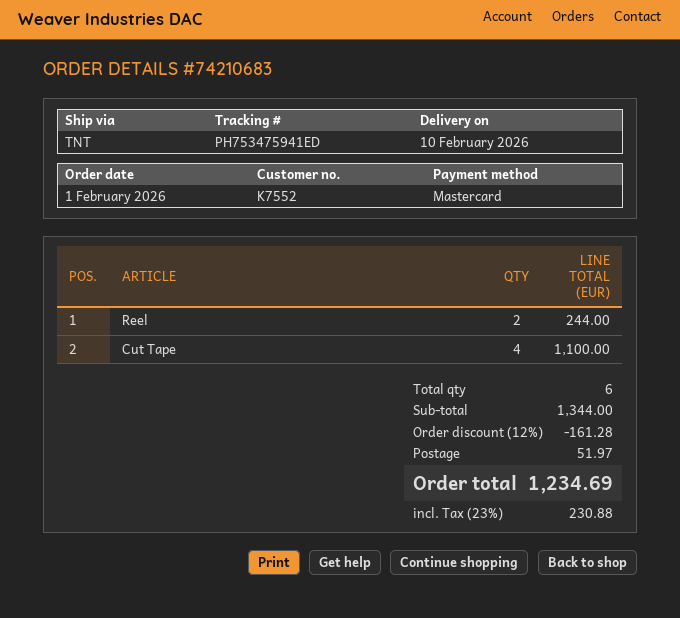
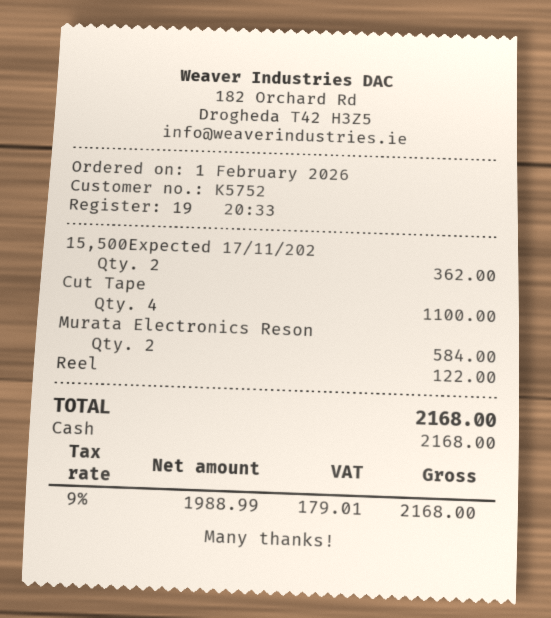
customer number: K7552 -> K5752
payment method: Mastercard -> cash
Reel: 2 for 244.00 -> 1 for 122.00
15,500Expected 17/11/202: none -> 2 for 362.00
Murata Electronics Reson: none -> 2 for 584.00
discount: 12% = 161.28 -> none
shipping: 51.97 -> none
tax: 23% = 230.88 -> 9% = 179.01
total: 1234.69 -> 2168.00

